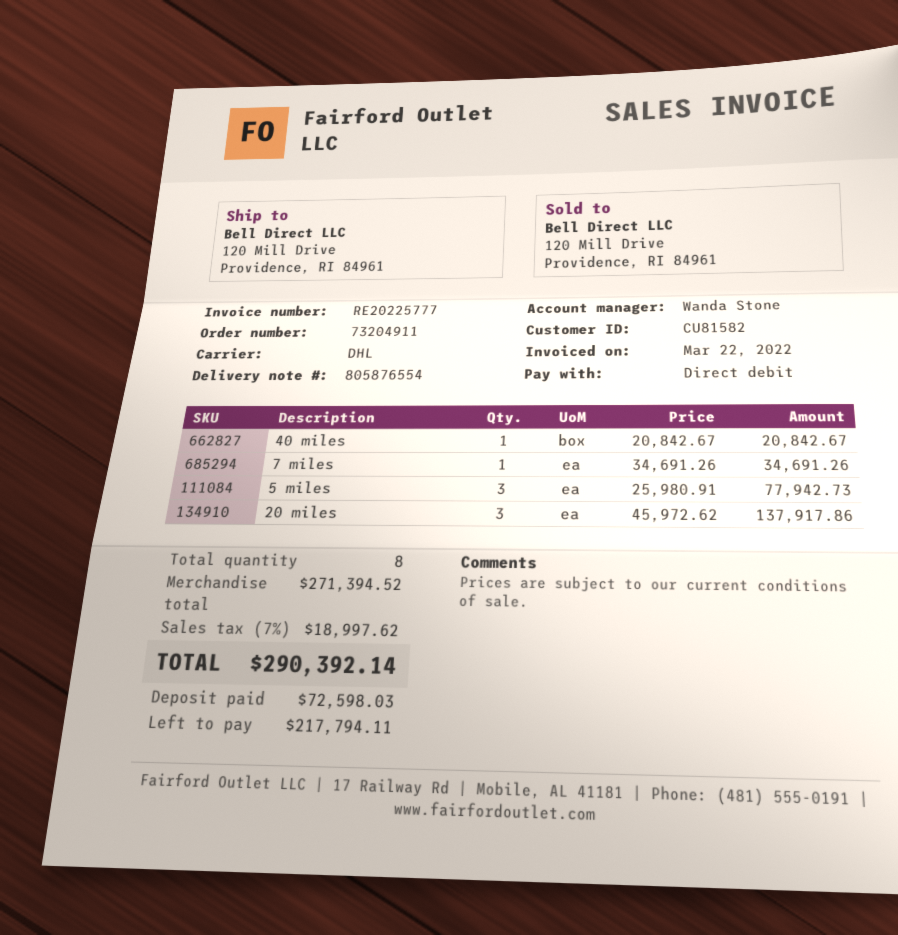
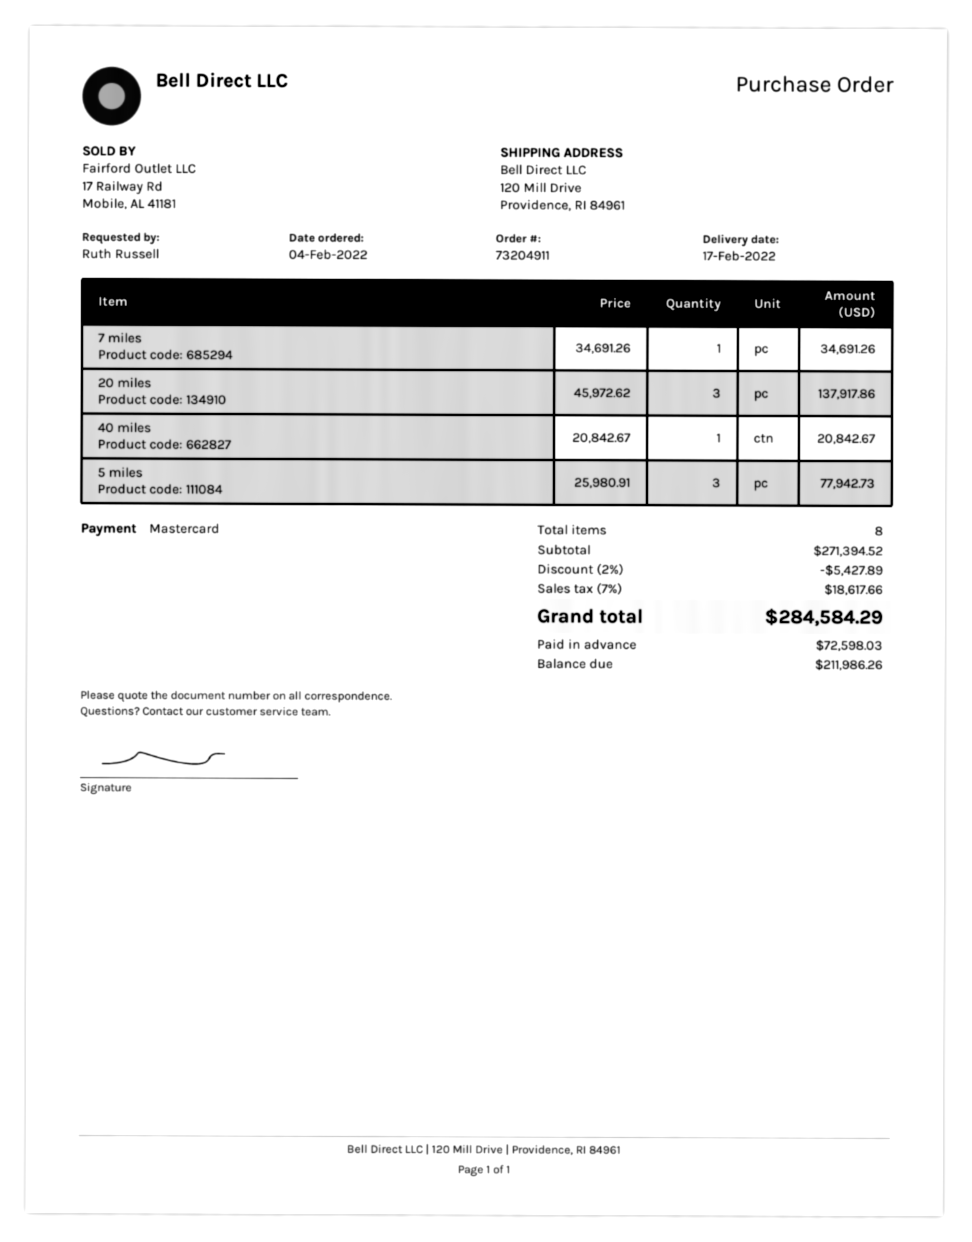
payment method: direct debit -> Mastercard
discount: none -> 2% = 5427.89
tax: 7% = 18997.62 -> 7% = 18617.66
total: 290392.14 -> 284584.29
balance: 217794.11 -> 211986.26

